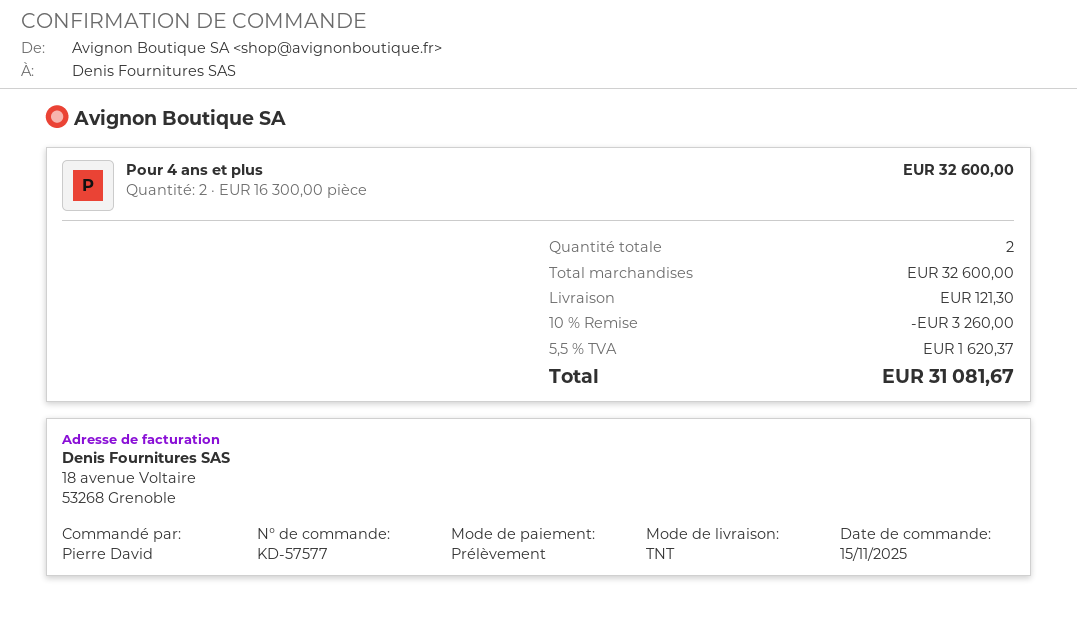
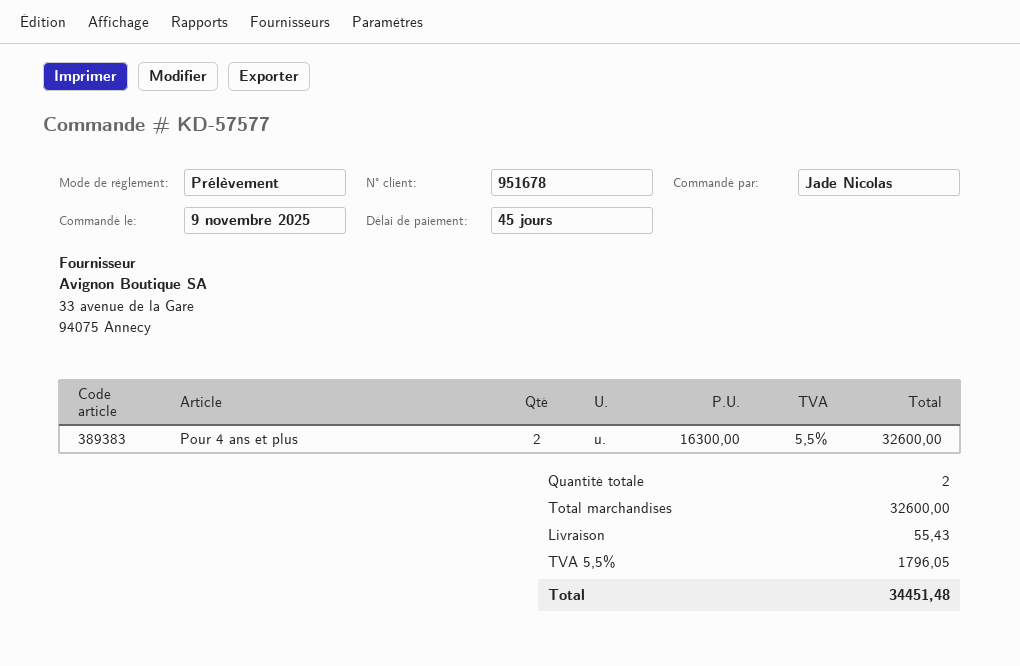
order date: 2025-11-15 -> 2025-11-09
ordered by: Pierre David -> Jade Nicolas
discount: 10% = 3260.00 -> none
shipping: 121.30 -> 55.43
tax: 5.5% = 1620.37 -> 5.5% = 1796.05
total: 31081.67 -> 34451.48

